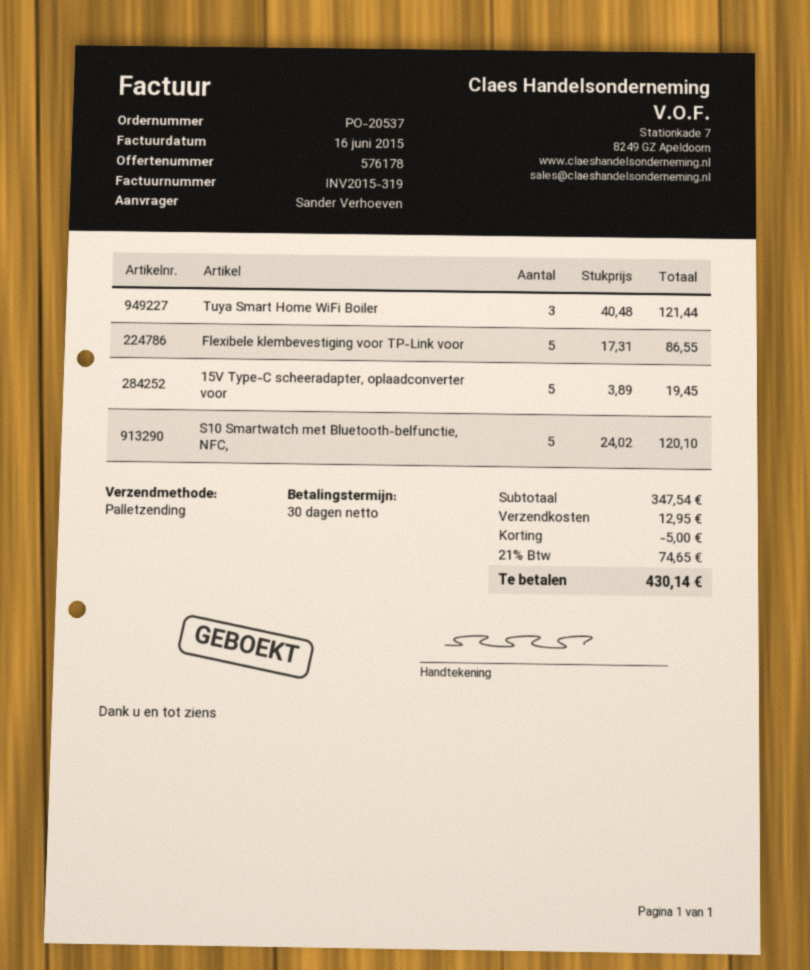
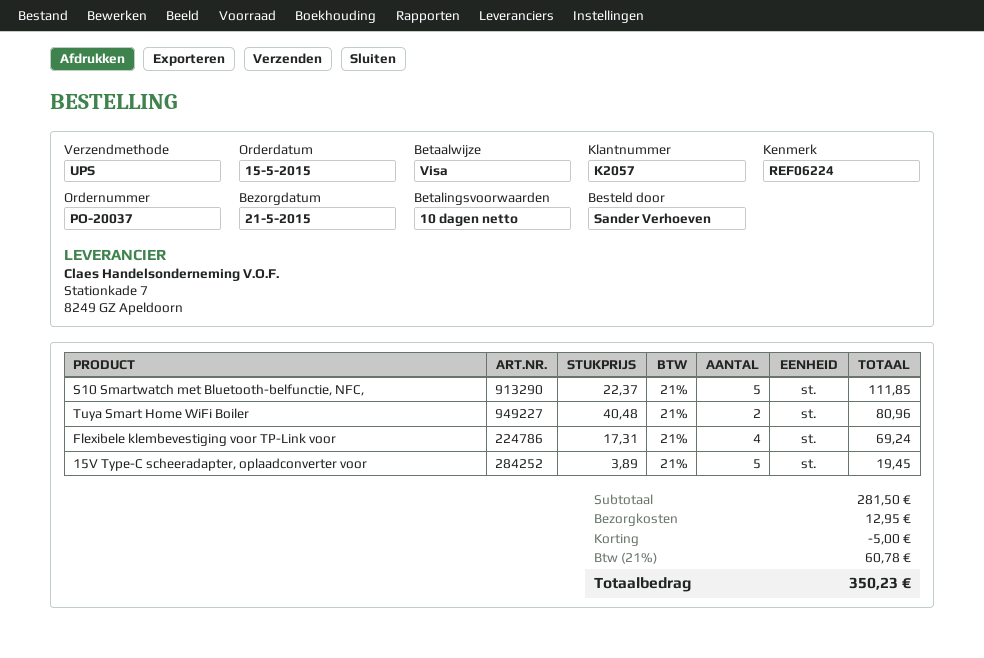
order number: PO-20537 -> PO-20037
payment terms: 30 days -> 10 days
shipping method: pallet freight -> UPS
Tuya Smart Home WiFi Boiler: 3 x 40.48 = 121.44 -> 2 x 40.48 = 80.96
Flexibele klembevestiging voor TP-Link voor: 5 x 17.31 = 86.55 -> 4 x 17.31 = 69.24
S10 Smartwatch met Bluetooth-belfunctie, NFC,: 5 x 24.02 = 120.10 -> 5 x 22.37 = 111.85
subtotal: 347.54 -> 281.50
tax: 21% = 74.65 -> 21% = 60.78
total: 430.14 -> 350.23

